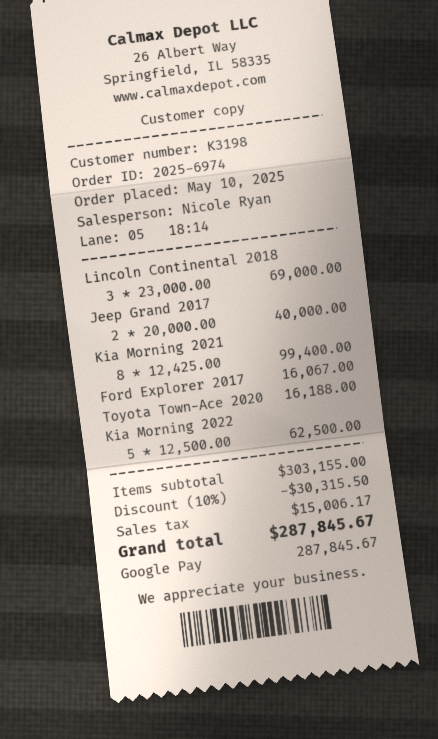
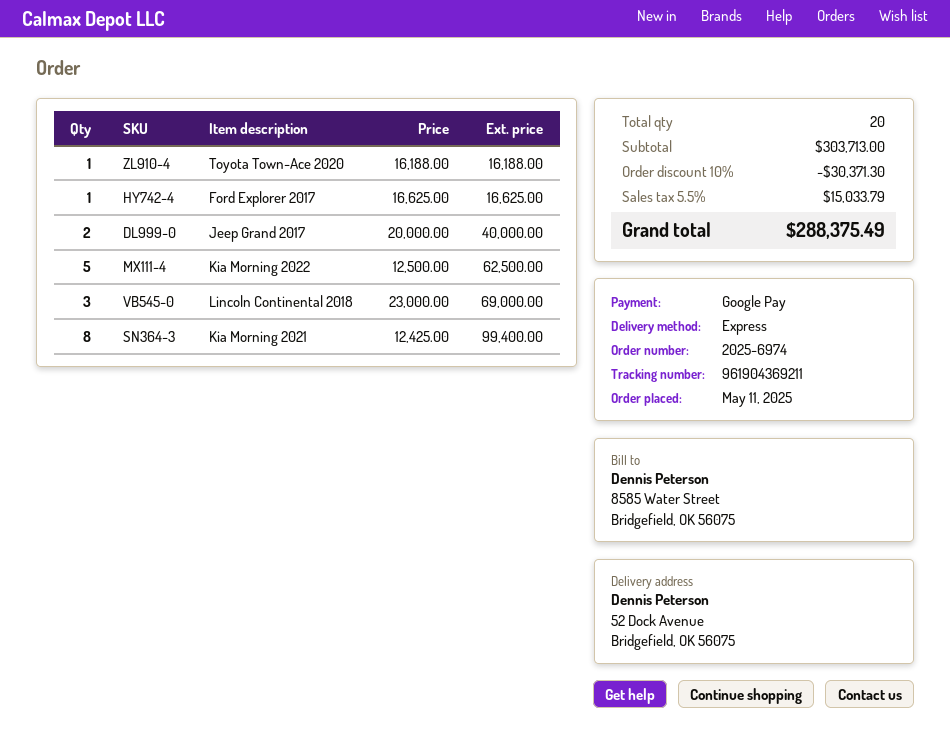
order date: 2025-05-10 -> 2025-05-11
Ford Explorer 2017: 1 x 16067.00 = 16067.00 -> 1 x 16625.00 = 16625.00
subtotal: 303155.00 -> 303713.00
discount: 10% = 30315.50 -> 10% = 30371.30
tax: 15006.17 -> 15033.79
total: 287845.67 -> 288375.49

